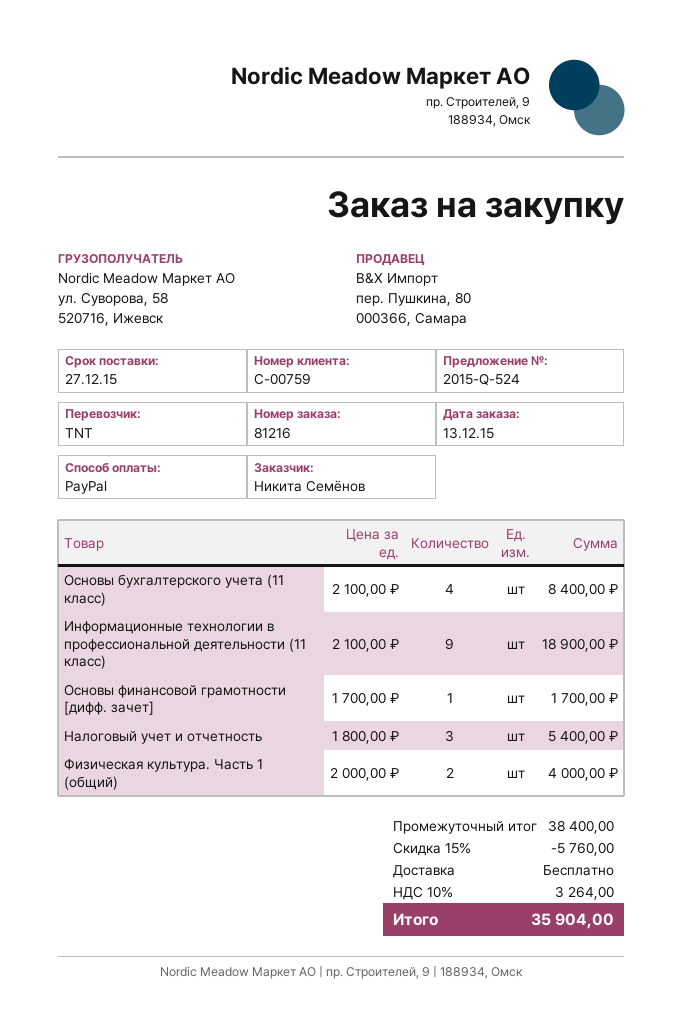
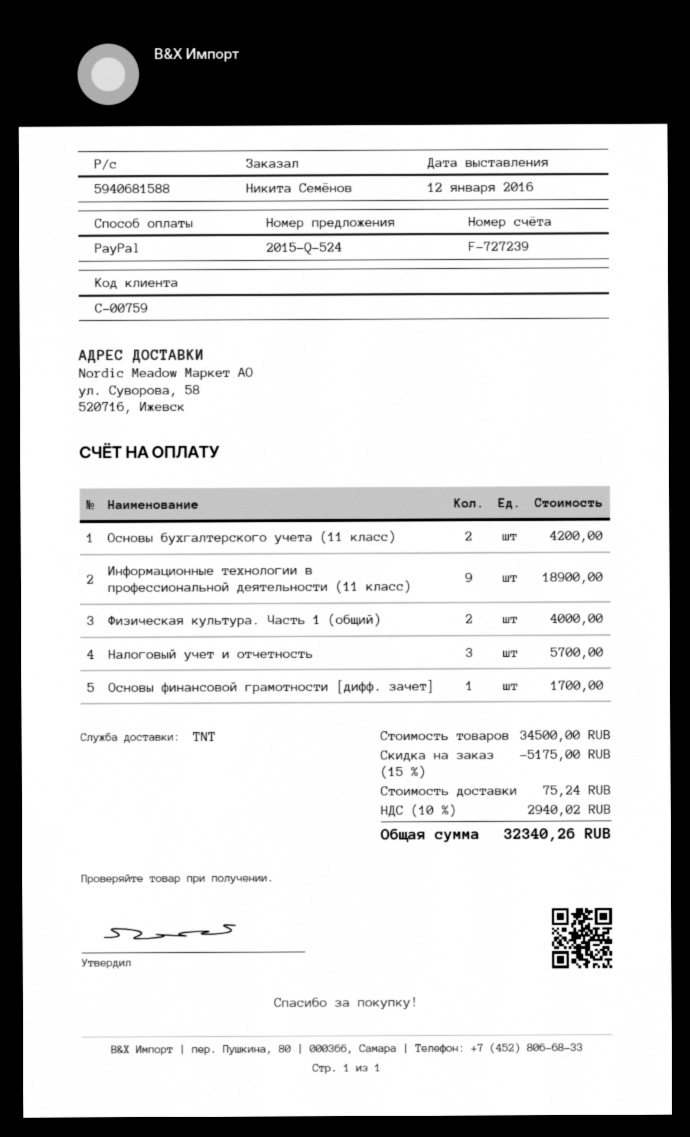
Основы бухгалтерского учета (11 класс): 4 for 8400.00 -> 2 for 4200.00
Налоговый учет и отчетность: 3 for 5400.00 -> 3 for 5700.00
subtotal: 38400.00 -> 34500.00
discount: 15% = 5760.00 -> 15% = 5175.00
shipping: 0.00 -> 75.24
tax: 10% = 3264.00 -> 10% = 2940.02
total: 35904.00 -> 32340.26

